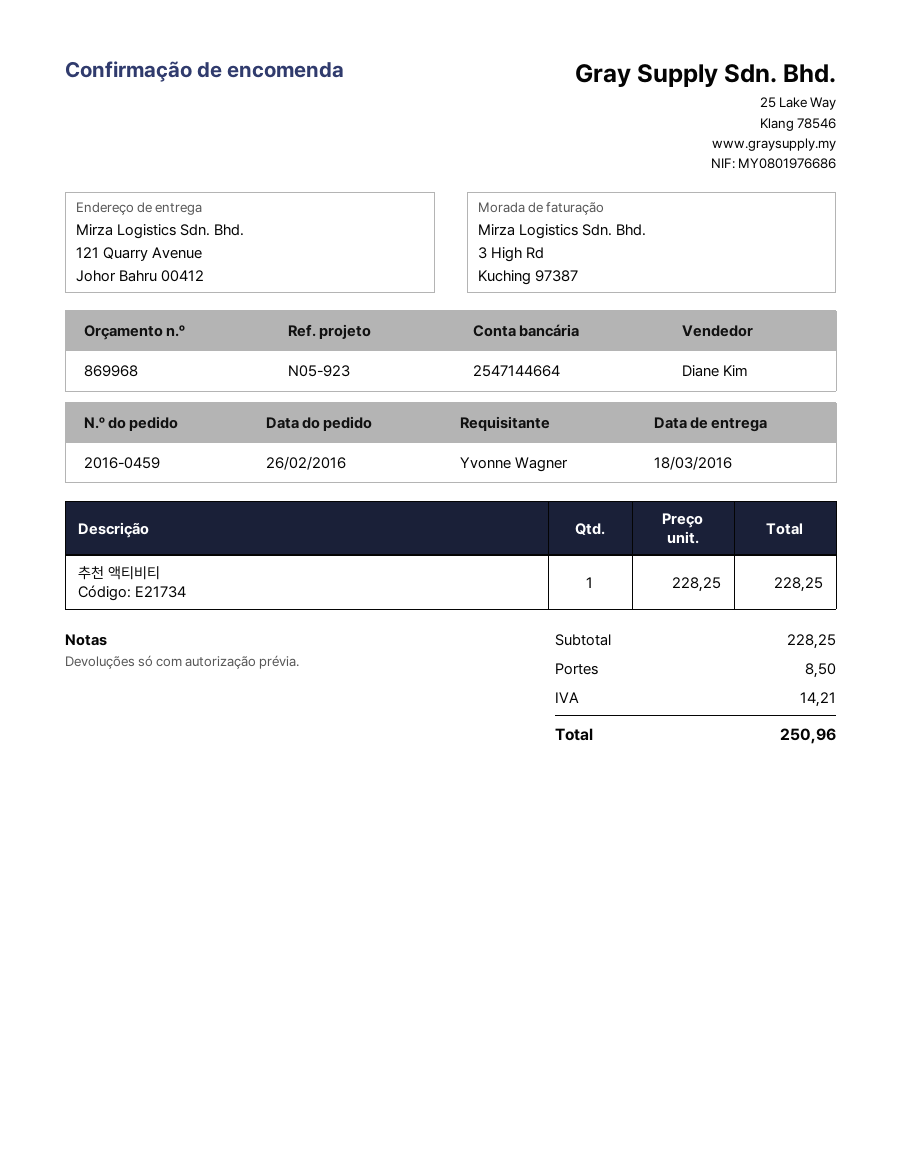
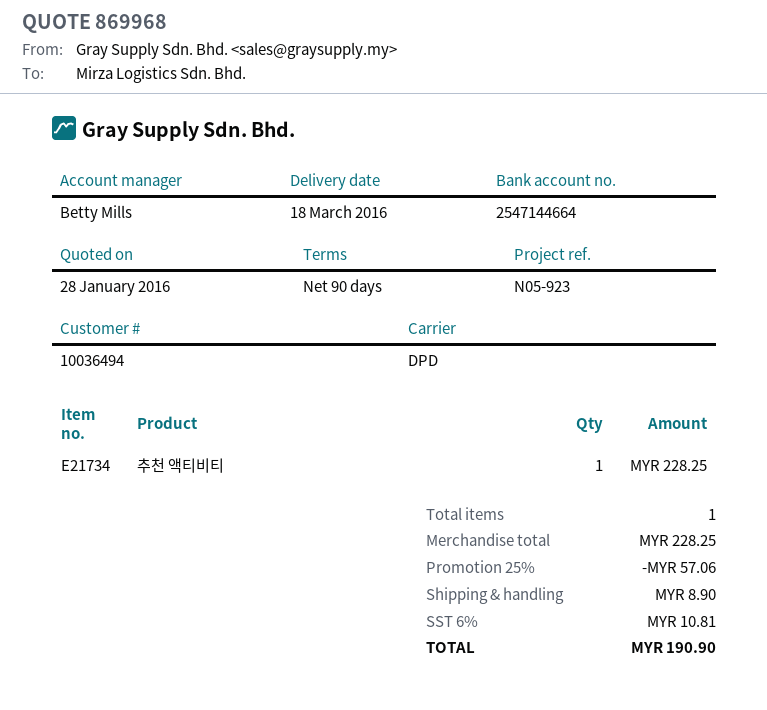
sales rep: Diane Kim -> Betty Mills
discount: none -> 25% = 57.06
shipping: 8.50 -> 8.90
tax: 14.21 -> 10.81
total: 250.96 -> 190.90

